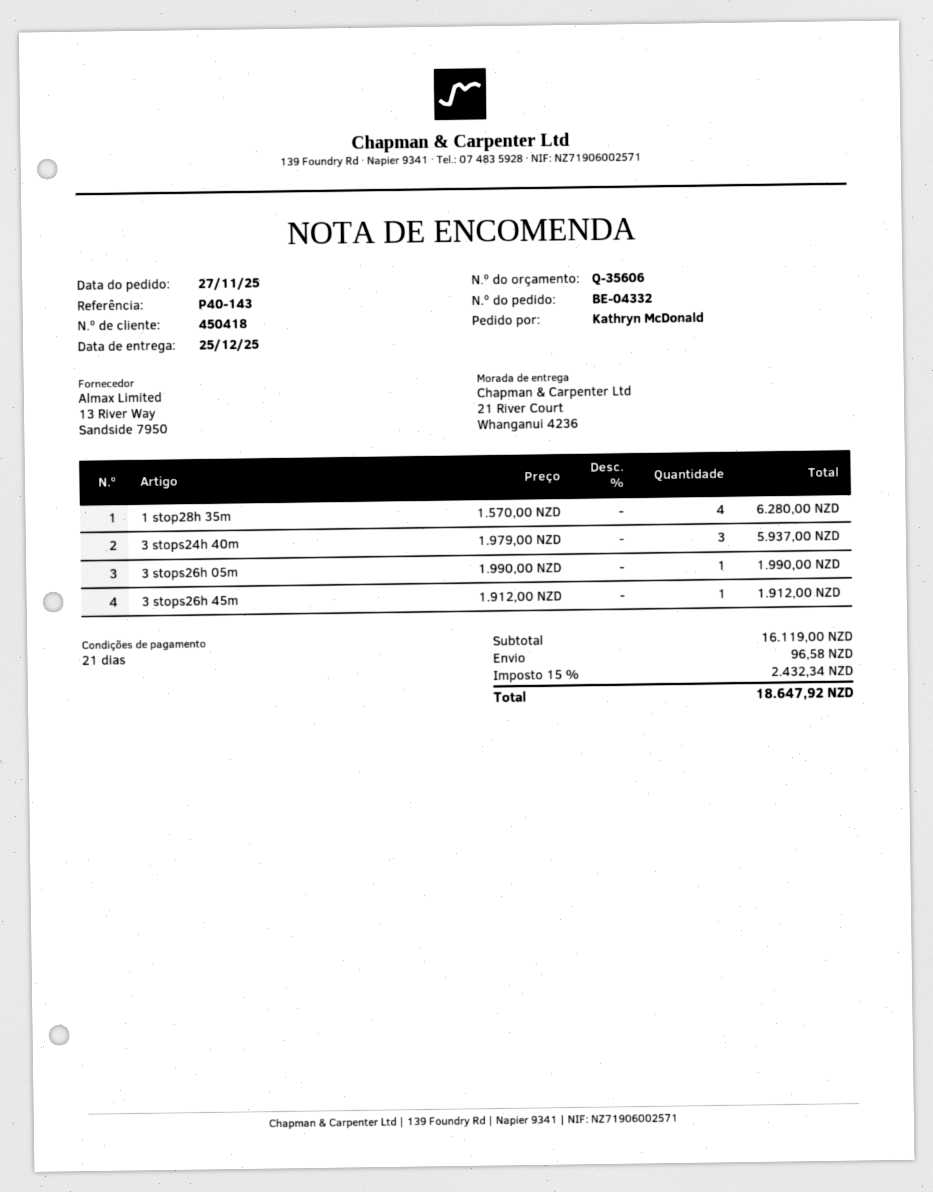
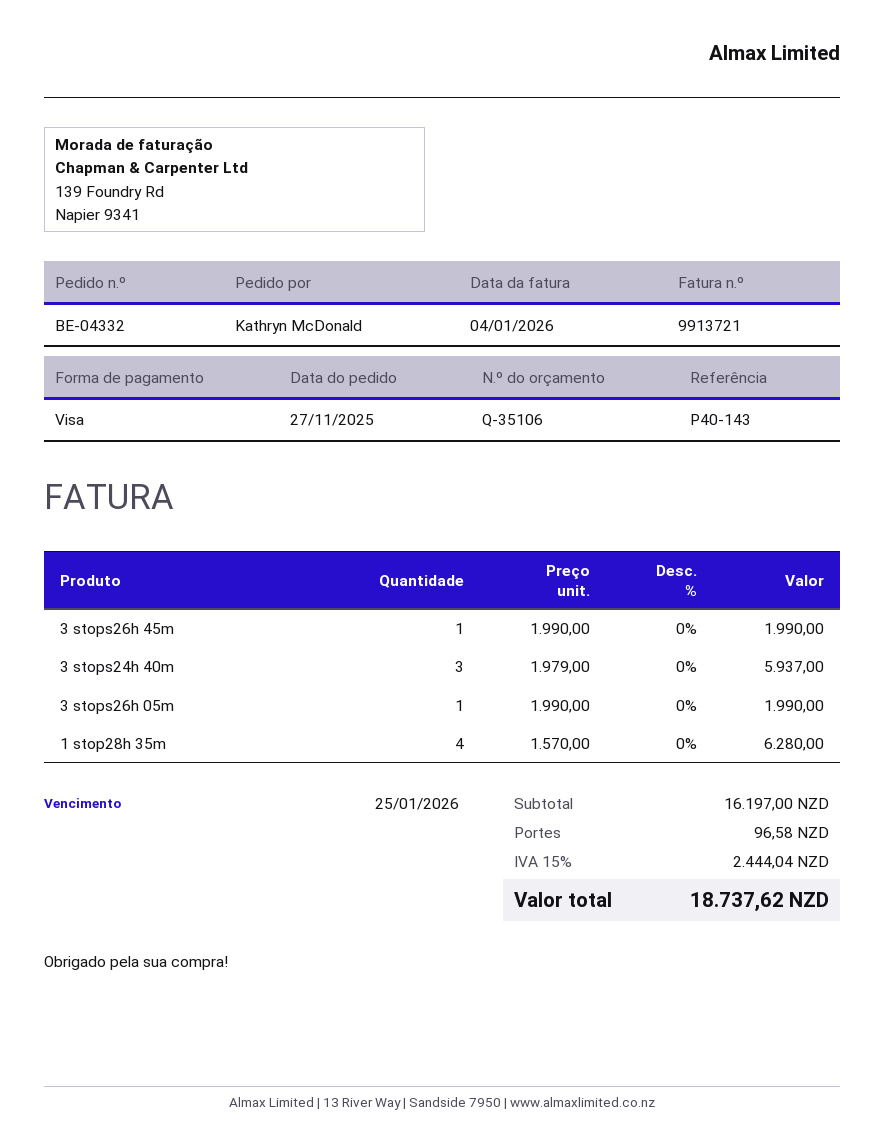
quote number: Q-35606 -> Q-35106
3 stops26h 45m: 1 x 1912.00 = 1912.00 -> 1 x 1990.00 = 1990.00
subtotal: 16119.00 -> 16197.00
tax: 15% = 2432.34 -> 15% = 2444.04
total: 18647.92 -> 18737.62

